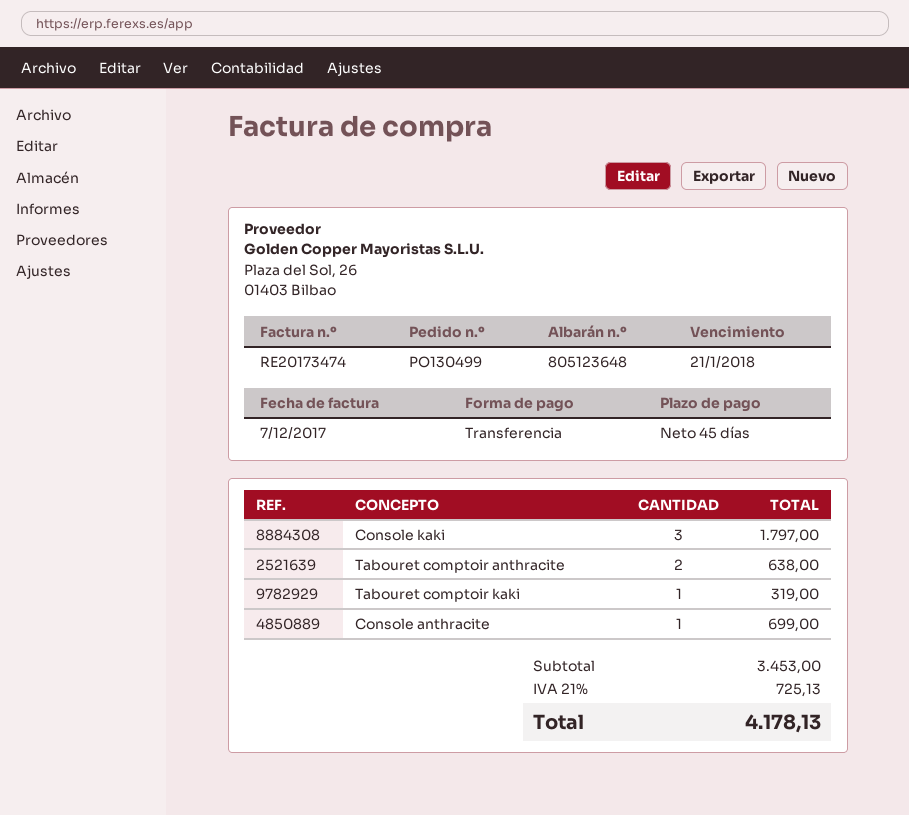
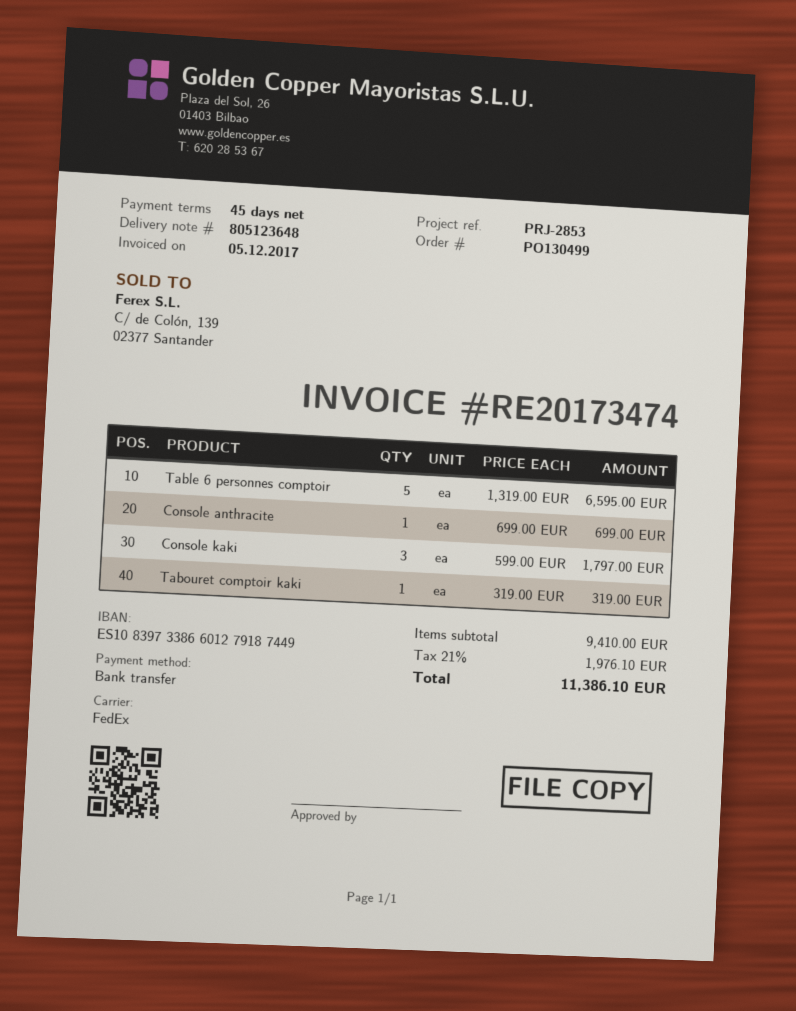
invoice date: 2017-12-07 -> 2017-12-05
Tabouret comptoir anthracite: 2 for 638.00 -> none
Table 6 personnes comptoir: none -> 5 for 6595.00
subtotal: 3453.00 -> 9410.00
tax: 21% = 725.13 -> 21% = 1976.10
total: 4178.13 -> 11386.10

